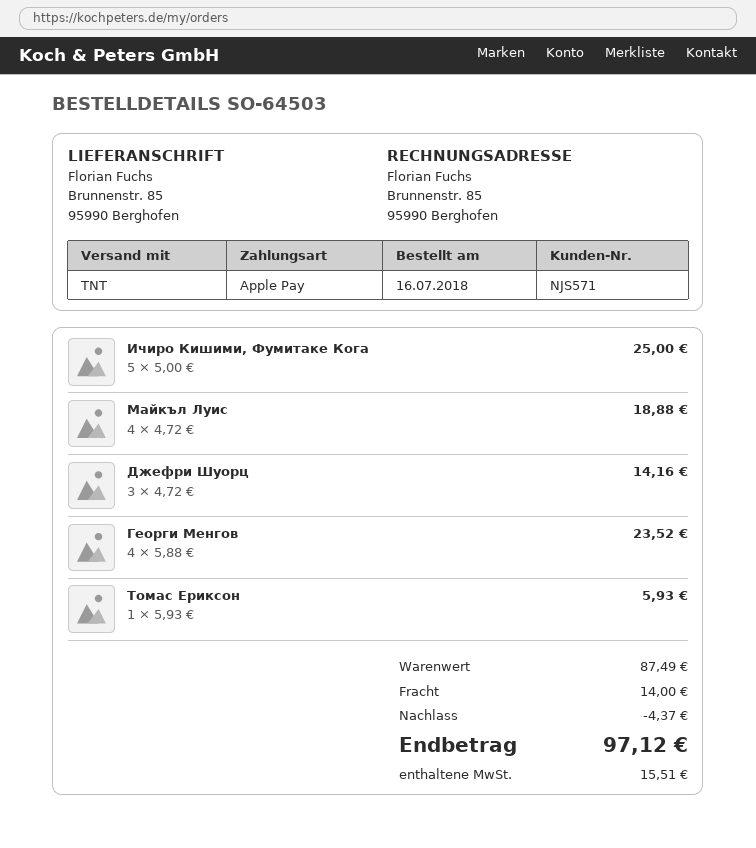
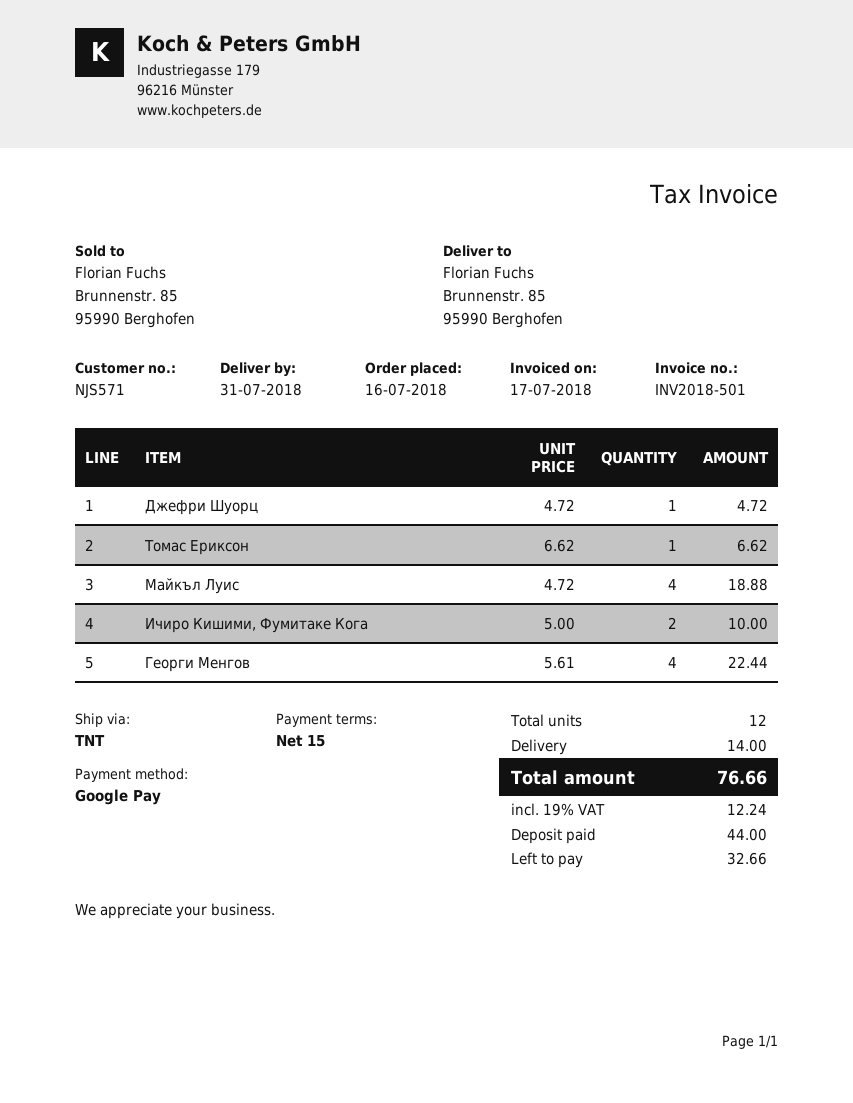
payment method: Apple Pay -> Google Pay
Ичиро Кишими, Фумитаке Кога: 5 x 5.00 = 25.00 -> 2 x 5.00 = 10.00
Джефри Шуорц: 3 x 4.72 = 14.16 -> 1 x 4.72 = 4.72
Георги Менгов: 4 x 5.88 = 23.52 -> 4 x 5.61 = 22.44
Томас Ериксон: 1 x 5.93 = 5.93 -> 1 x 6.62 = 6.62
discount: 4.37 -> none
tax: 15.51 -> 12.24
total: 97.12 -> 76.66

